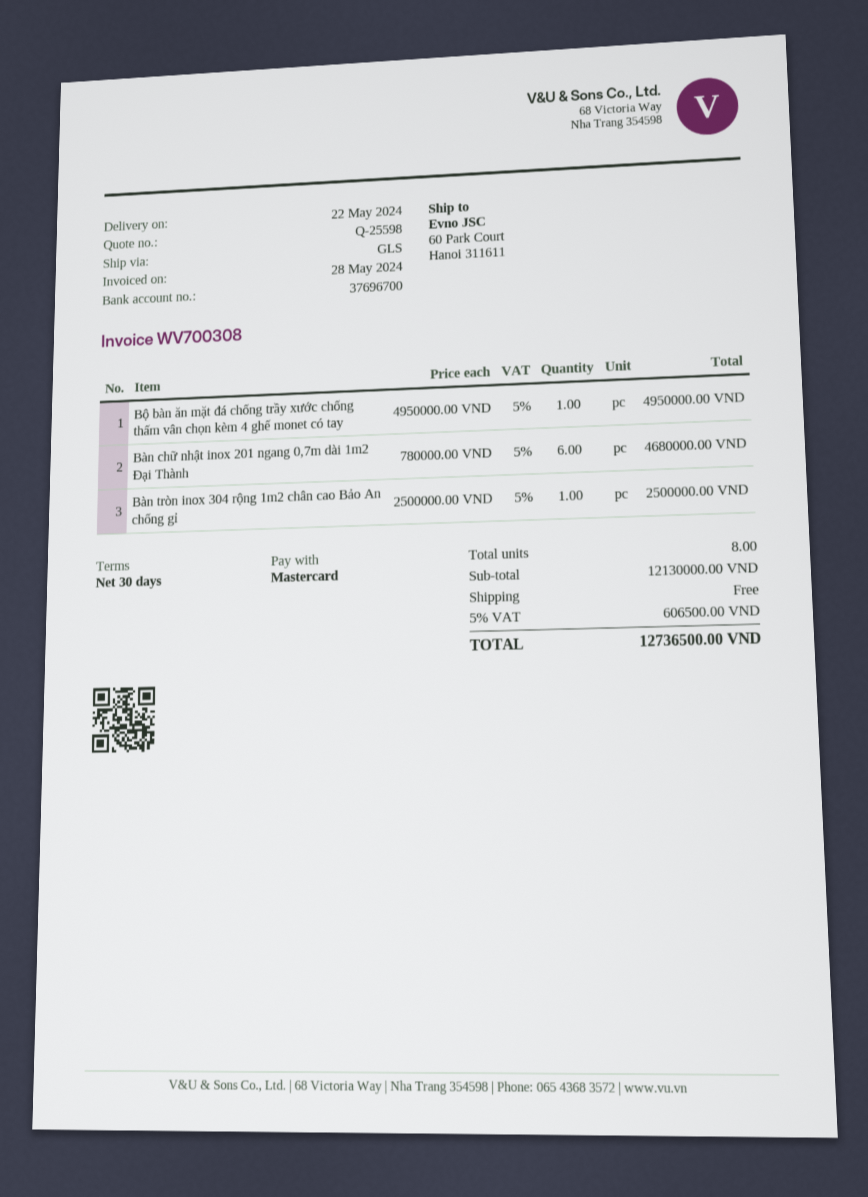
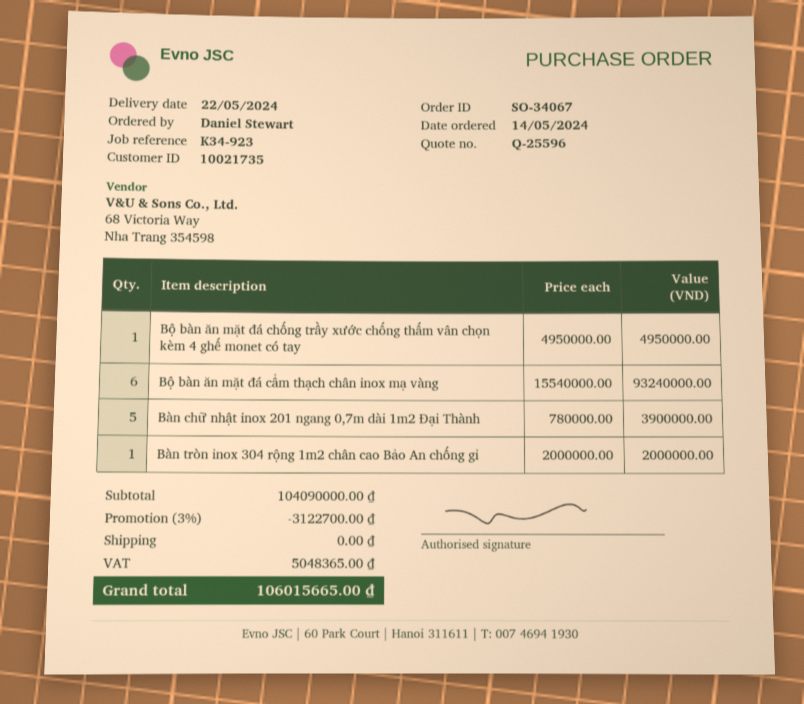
quote number: Q-25598 -> Q-25596
Bàn chữ nhật inox 201 ngang 0,7m dài 1m2 Đại Thành: 6 x 780000.00 = 4680000.00 -> 5 x 780000.00 = 3900000.00
Bàn tròn inox 304 rộng 1m2 chân cao Bảo An chống gỉ: 1 x 2500000.00 = 2500000.00 -> 1 x 2000000.00 = 2000000.00
Bộ bàn ăn mặt đá cẩm thạch chân inox mạ vàng: none -> 6 x 15540000.00 = 93240000.00
subtotal: 12130000.00 -> 104090000.00
discount: none -> 3% = 3122700.00
tax: 606500.00 -> 5048365.00
total: 12736500.00 -> 106015665.00

